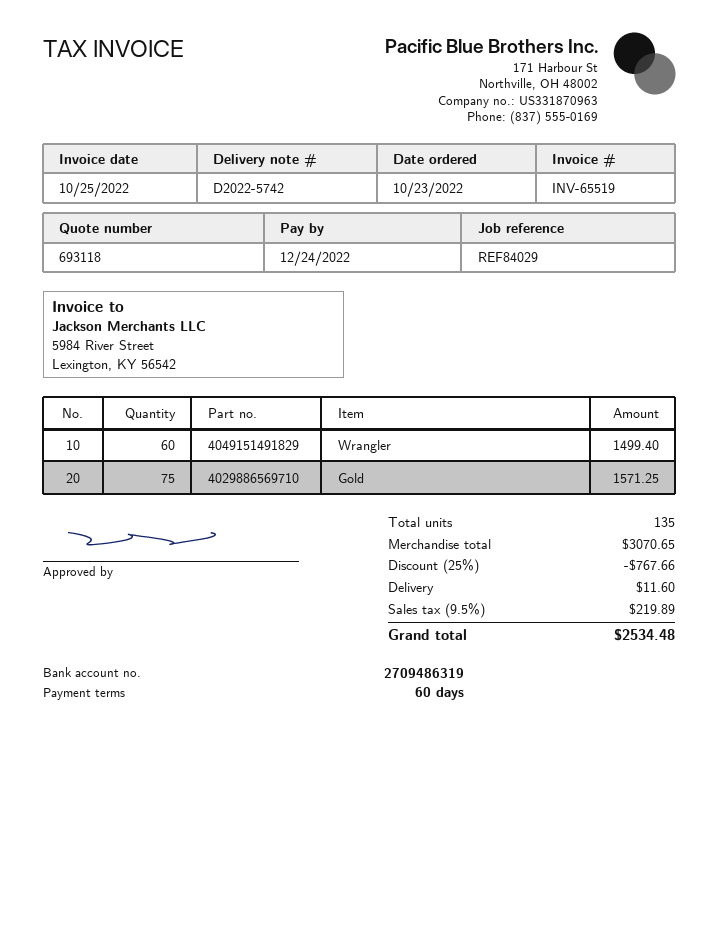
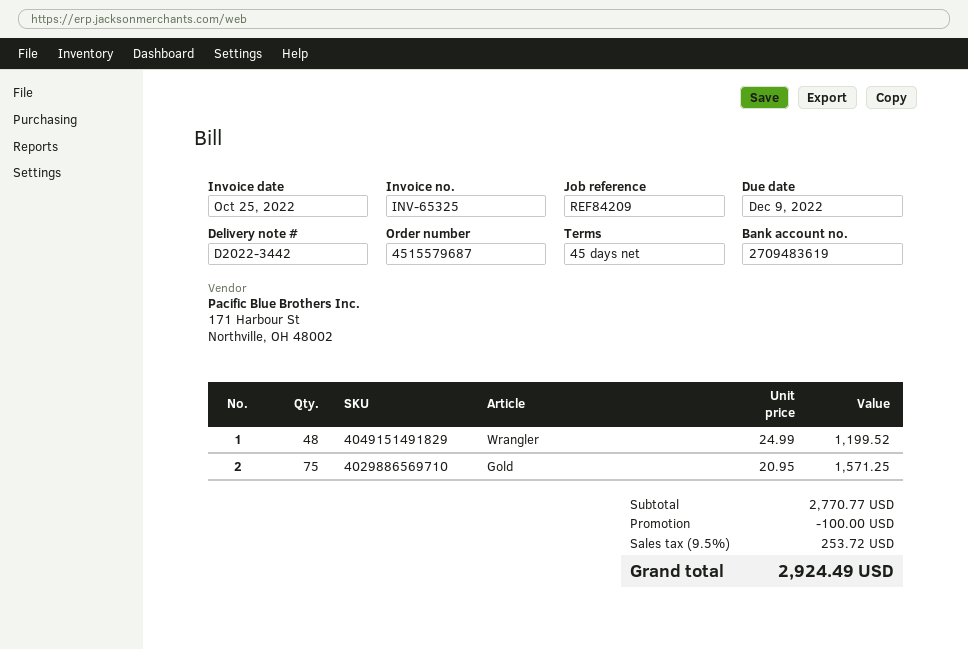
delivery note number: D2022-5742 -> D2022-3442
invoice number: INV-65519 -> INV-65325
payment terms: 60 days -> 45 days
due date: 2022-12-24 -> 2022-12-09
reference: REF84029 -> REF84209
bank account: 2709486319 -> 2709483619
Wrangler: 60 for 1499.40 -> 48 for 1199.52
subtotal: 3070.65 -> 2770.77
discount: 767.66 -> 100.00
shipping: 11.60 -> none
tax: 9.5% = 219.89 -> 9.5% = 253.72
total: 2534.48 -> 2924.49

